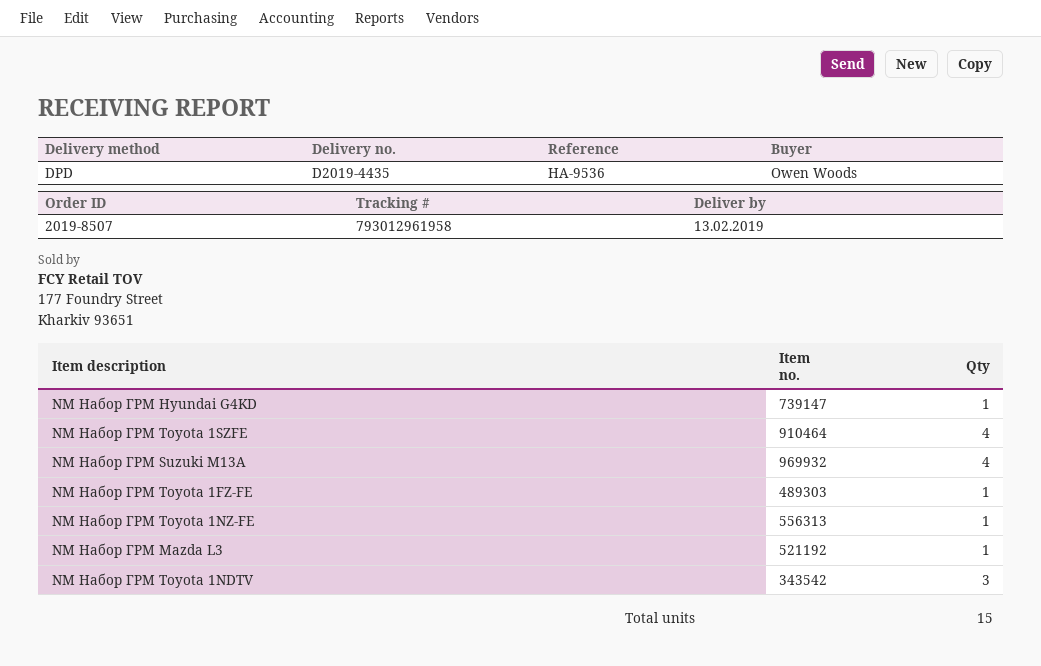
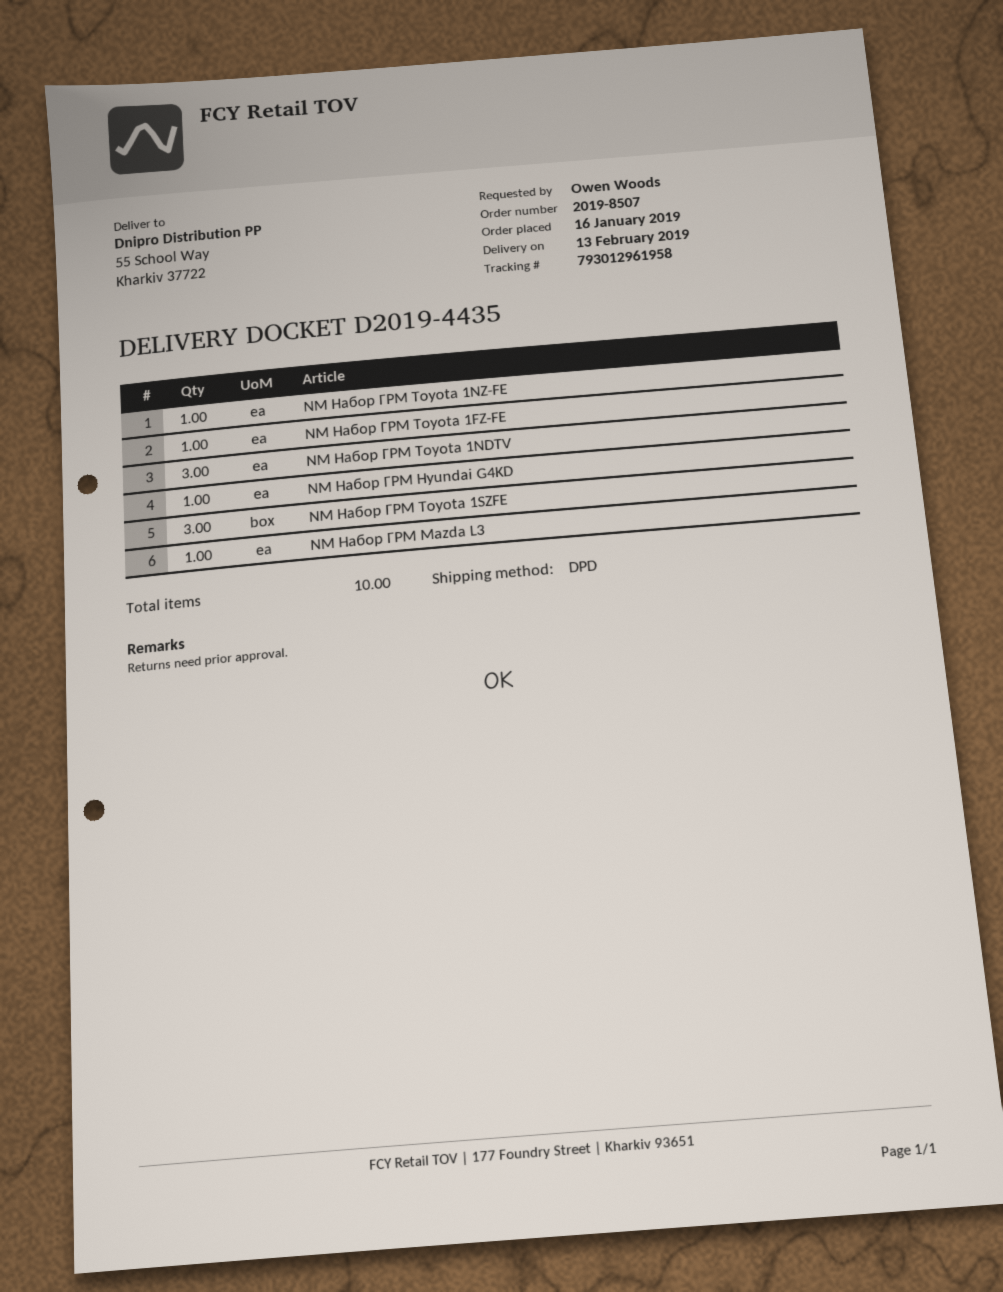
NM Набор ГРМ Toyota 1SZFE: 4 -> 3
NM Набор ГРМ Suzuki M13A: 4 -> none
total quantity: 15 -> 10

